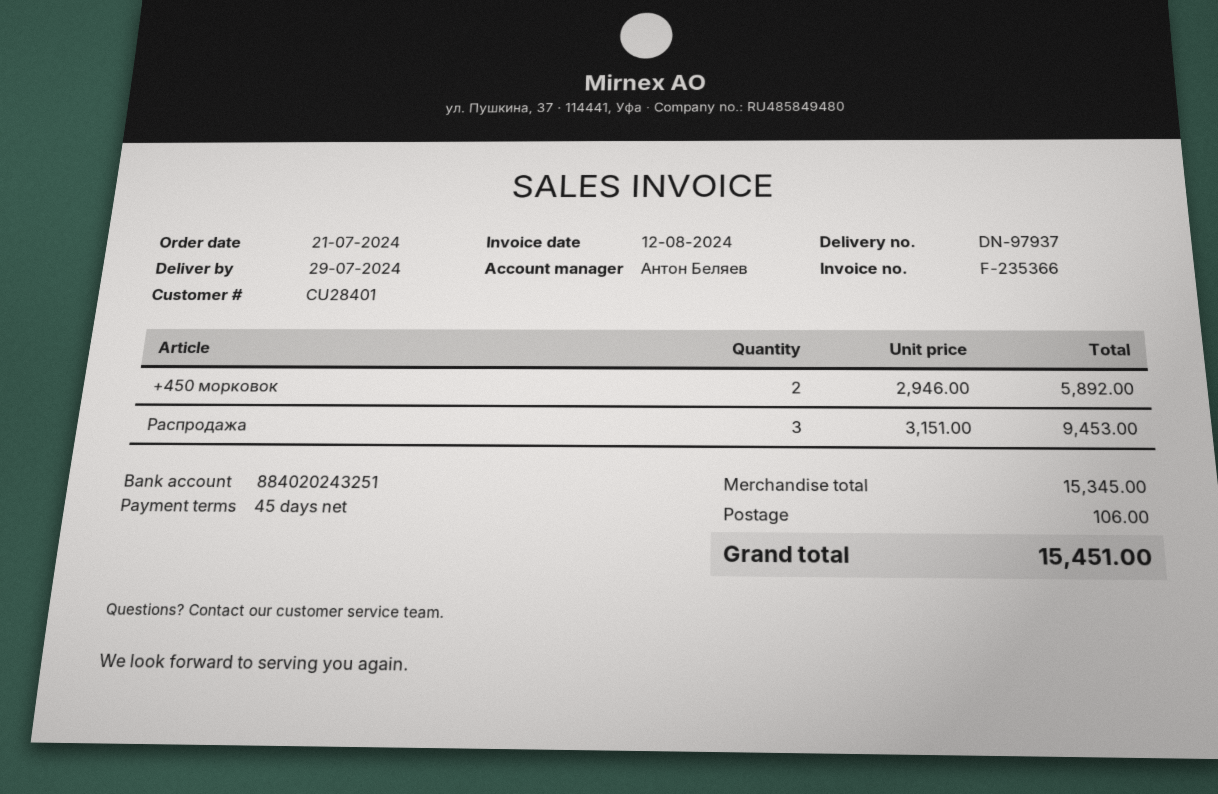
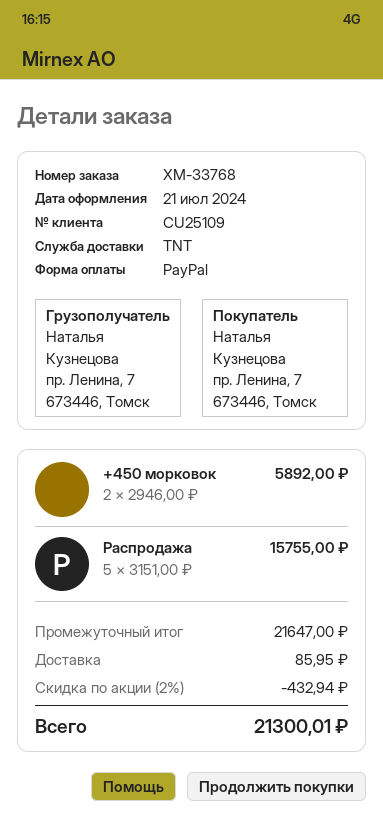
customer number: CU28401 -> CU25109
Распродажа: 3 x 3151.00 = 9453.00 -> 5 x 3151.00 = 15755.00
subtotal: 15345.00 -> 21647.00
discount: none -> 2% = 432.94
shipping: 106.00 -> 85.95
total: 15451.00 -> 21300.01

